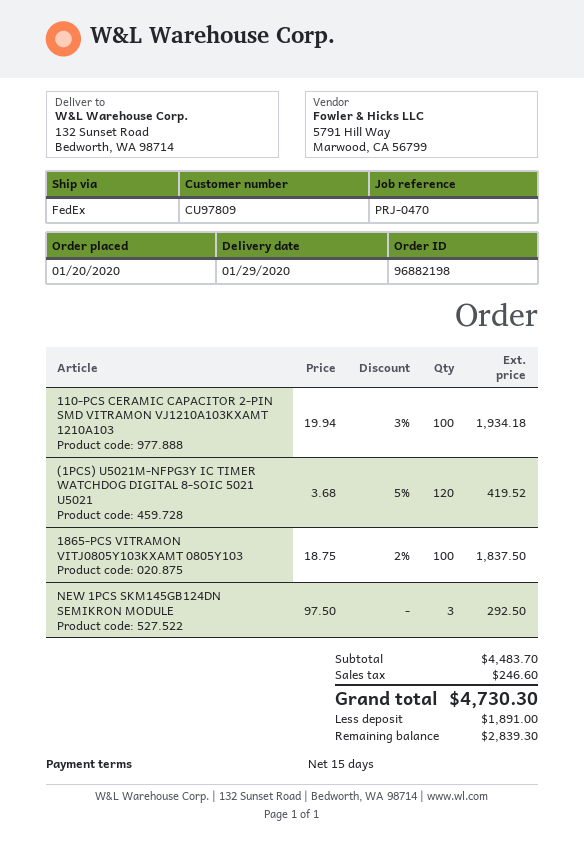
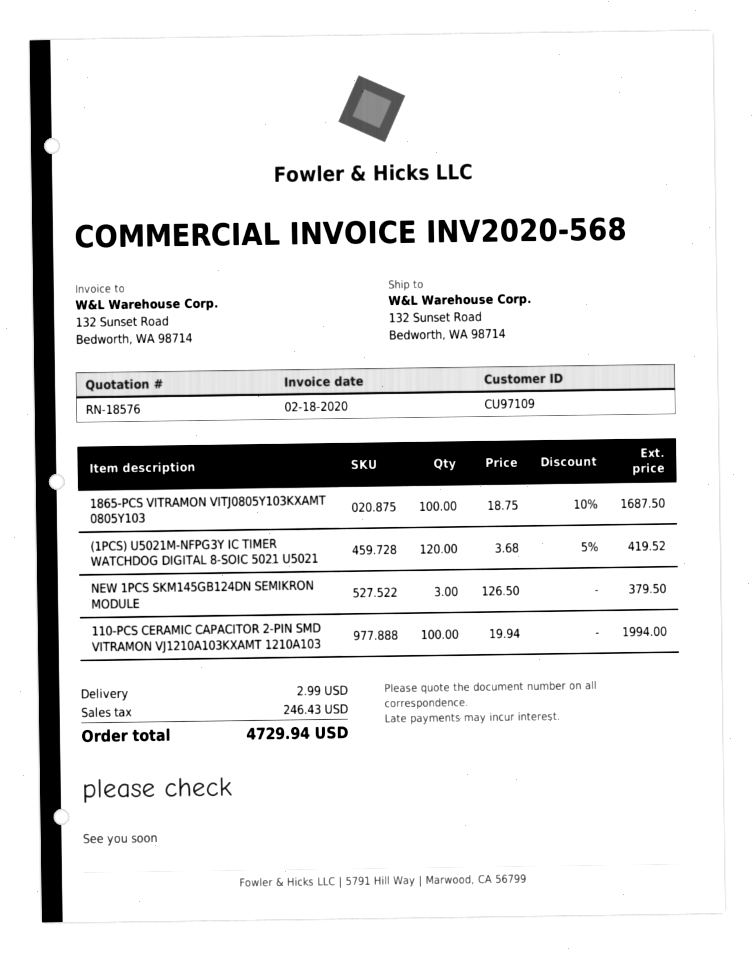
customer number: CU97809 -> CU97109
110-PCS CERAMIC CAPACITOR 2-PIN SMD VITRAMON VJ1210A103KXAMT 1210A103: 100 x 19.94 - 3% = 1934.18 -> 100 x 19.94 = 1994.00
1865-PCS VITRAMON VITJ0805Y103KXAMT 0805Y103: 100 x 18.75 - 2% = 1837.50 -> 100 x 18.75 - 10% = 1687.50
NEW 1PCS SKM145GB124DN SEMIKRON MODULE: 3 x 97.50 = 292.50 -> 3 x 126.50 = 379.50
shipping: none -> 2.99
tax: 246.60 -> 246.43
total: 4730.30 -> 4729.94

